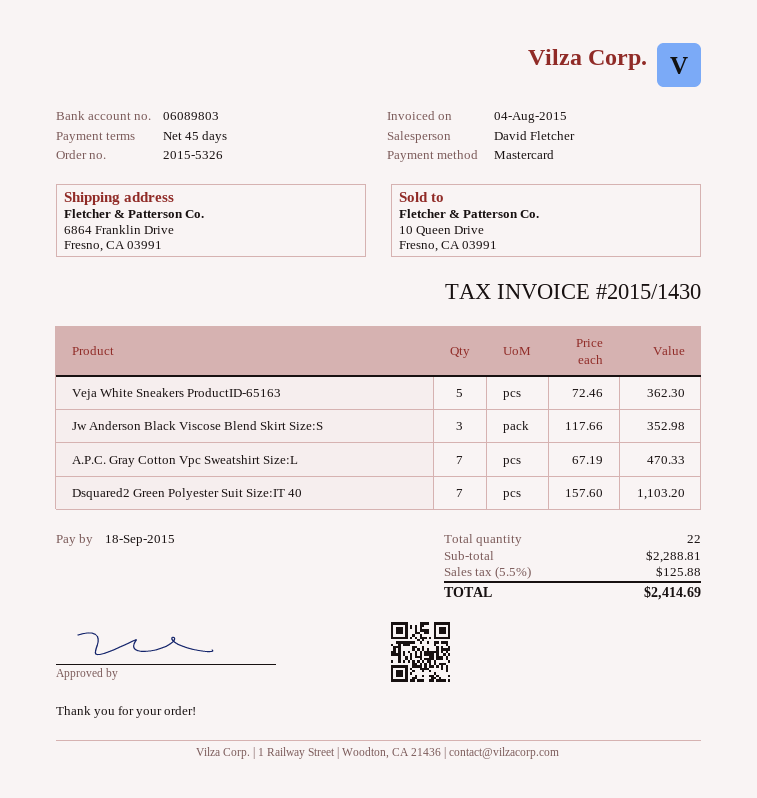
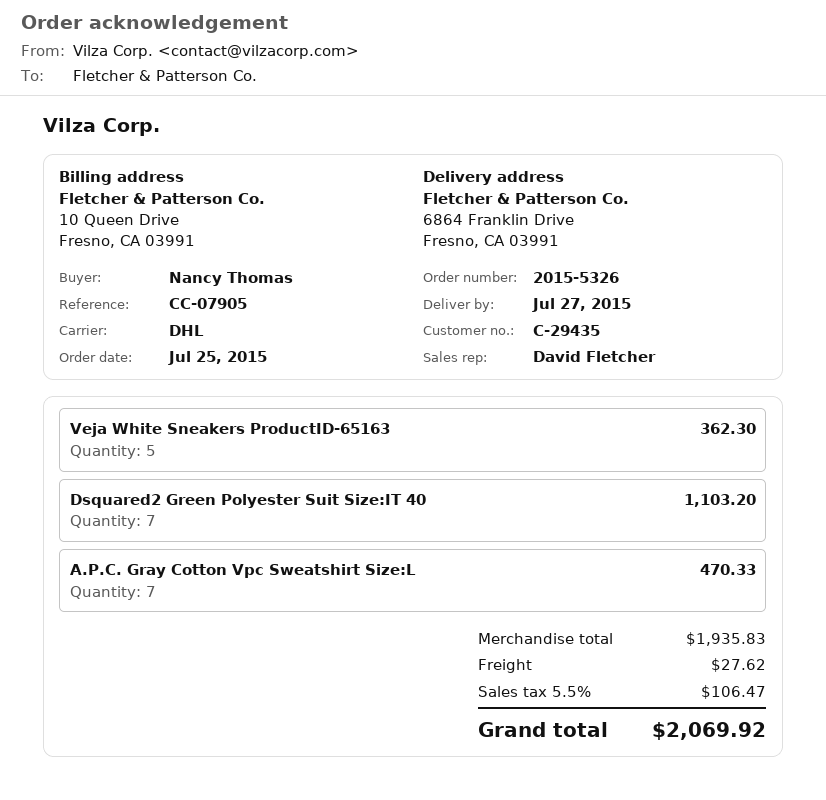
Jw Anderson Black Viscose Blend Skirt Size:S: 3 for 352.98 -> none
subtotal: 2288.81 -> 1935.83
shipping: none -> 27.62
tax: 5.5% = 125.88 -> 5.5% = 106.47
total: 2414.69 -> 2069.92

